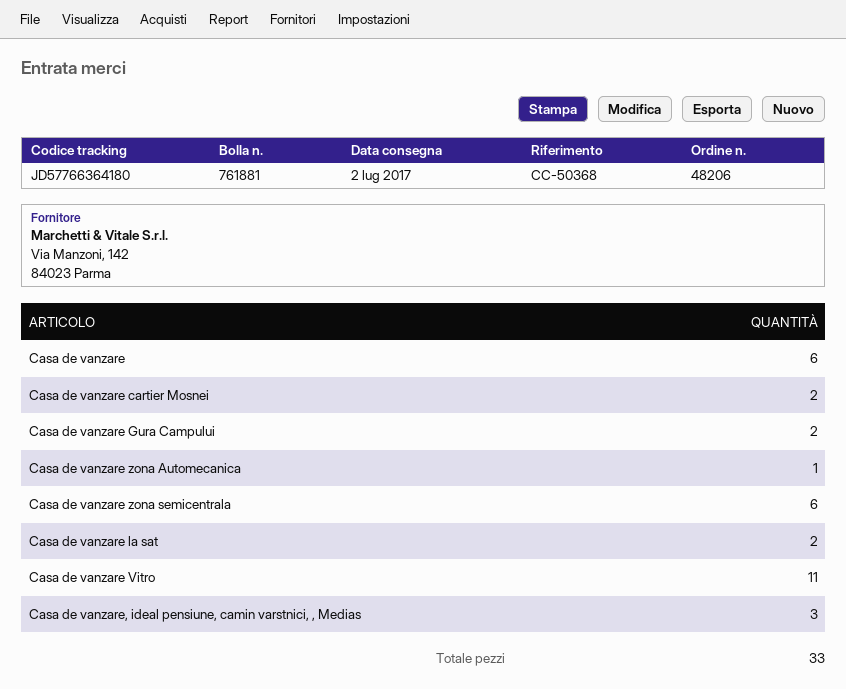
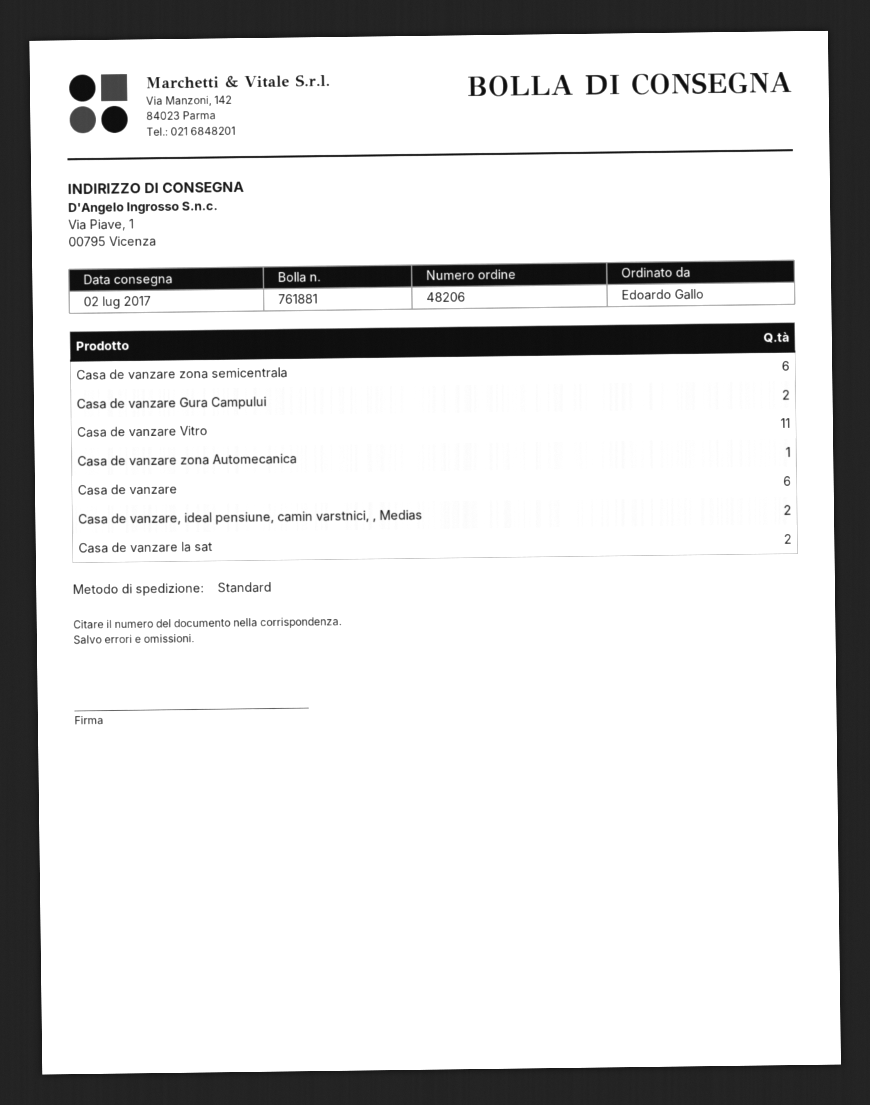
Casa de vanzare cartier Mosnei: 2 -> none
Casa de vanzare, ideal pensiune, camin varstnici, , Medias: 3 -> 2

